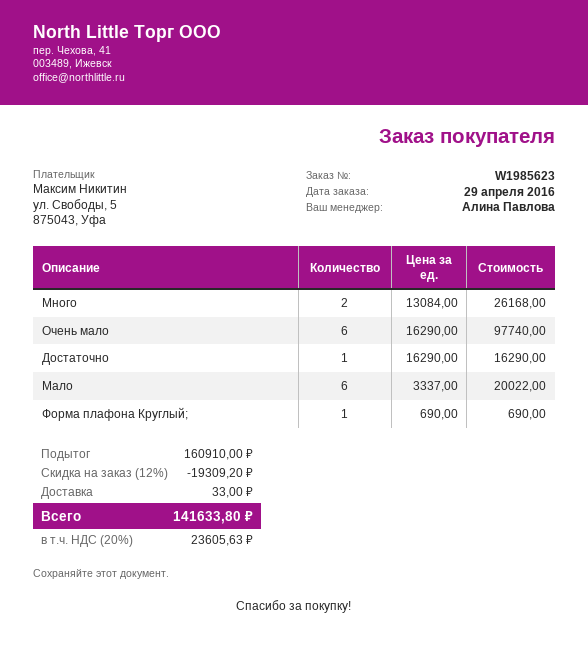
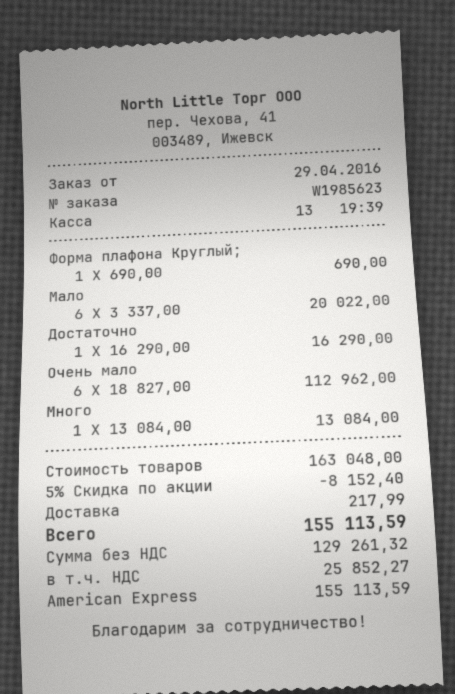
Много: 2 x 13084.00 = 26168.00 -> 1 x 13084.00 = 13084.00
Очень мало: 6 x 16290.00 = 97740.00 -> 6 x 18827.00 = 112962.00
subtotal: 160910.00 -> 163048.00
discount: 12% = 19309.20 -> 5% = 8152.40
shipping: 33.00 -> 217.99
tax: 23605.63 -> 25852.27
total: 141633.80 -> 155113.59

